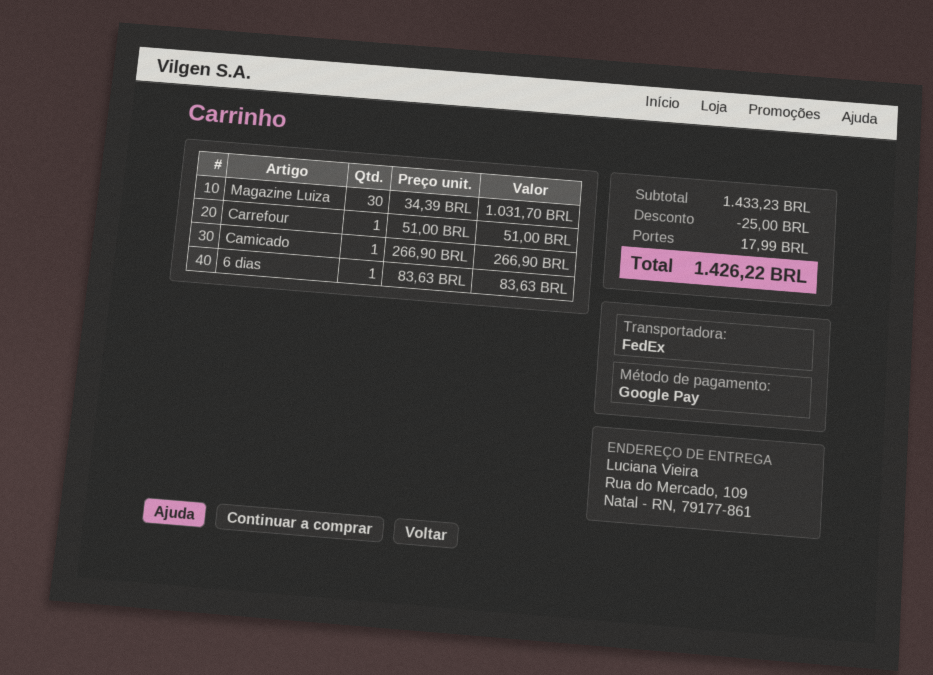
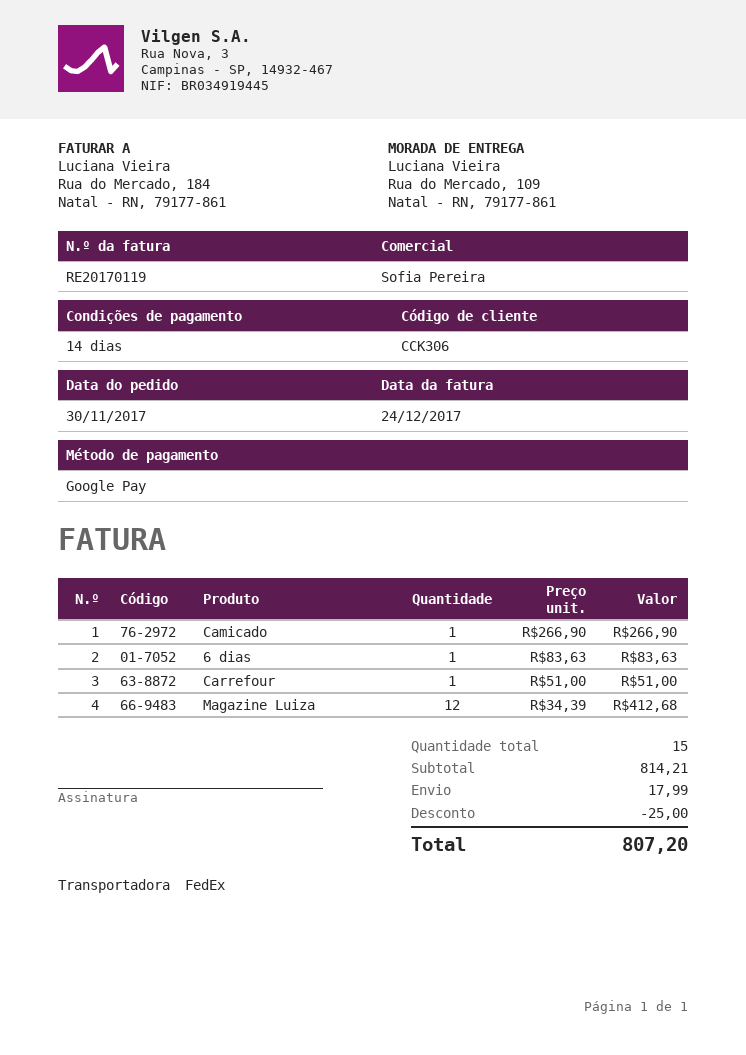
Magazine Luiza: 30 x 34.39 = 1031.70 -> 12 x 34.39 = 412.68
subtotal: 1433.23 -> 814.21
total: 1426.22 -> 807.20

